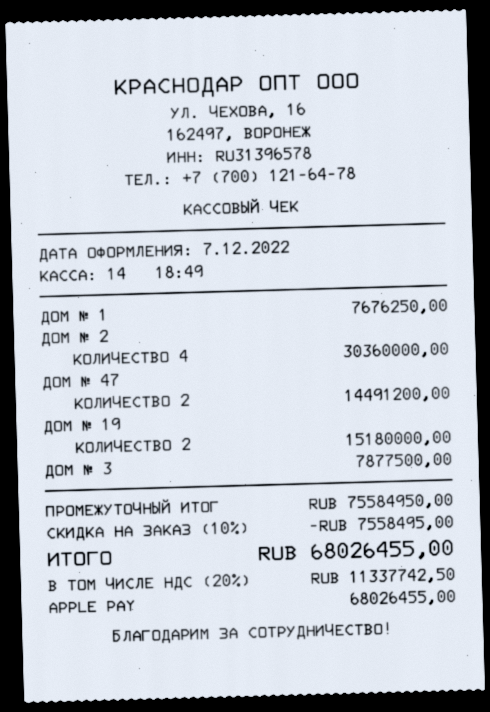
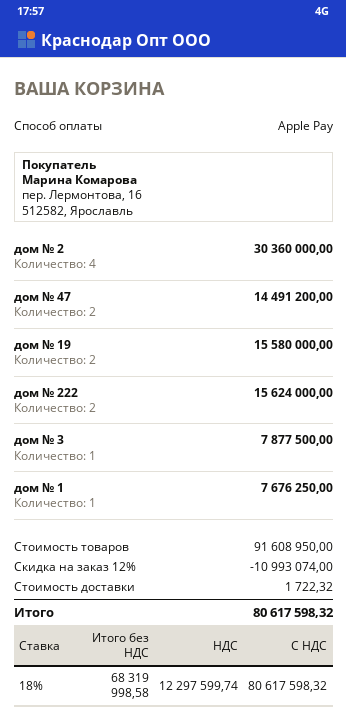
ДОМ № 19: 2 for 15180000.00 -> 2 for 15580000.00
дом № 222: none -> 2 for 15624000.00
subtotal: 75584950.00 -> 91608950.00
discount: 10% = 7558495.00 -> 12% = 10993074.00
shipping: none -> 1722.32
tax: 20% = 11337742.50 -> 18% = 12297599.74
total: 68026455.00 -> 80617598.32

